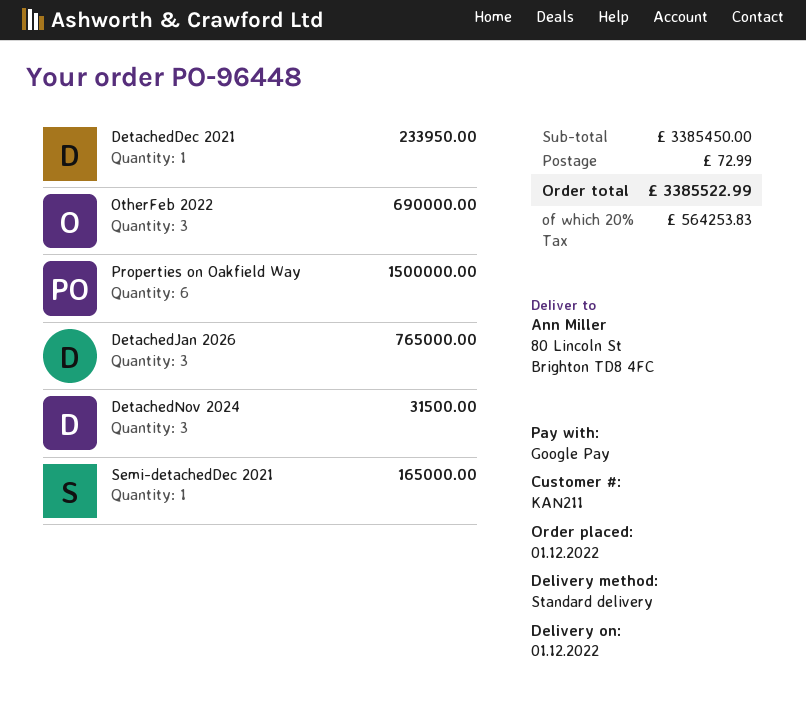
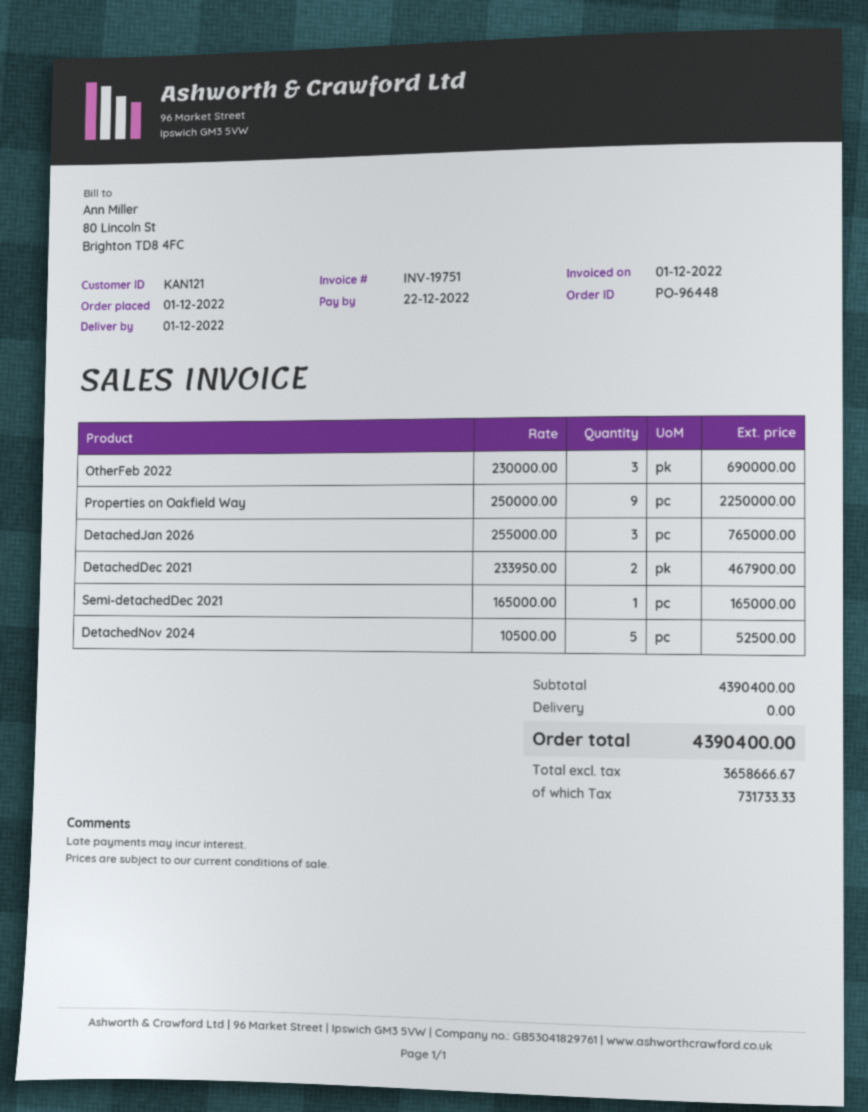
customer number: KAN211 -> KAN121
DetachedDec 2021: 1 for 233950.00 -> 2 for 467900.00
Properties on Oakfield Way: 6 for 1500000.00 -> 9 for 2250000.00
DetachedNov 2024: 3 for 31500.00 -> 5 for 52500.00
subtotal: 3385450.00 -> 4390400.00
shipping: 72.99 -> 0.00
tax: 564253.83 -> 731733.33
total: 3385522.99 -> 4390400.00

